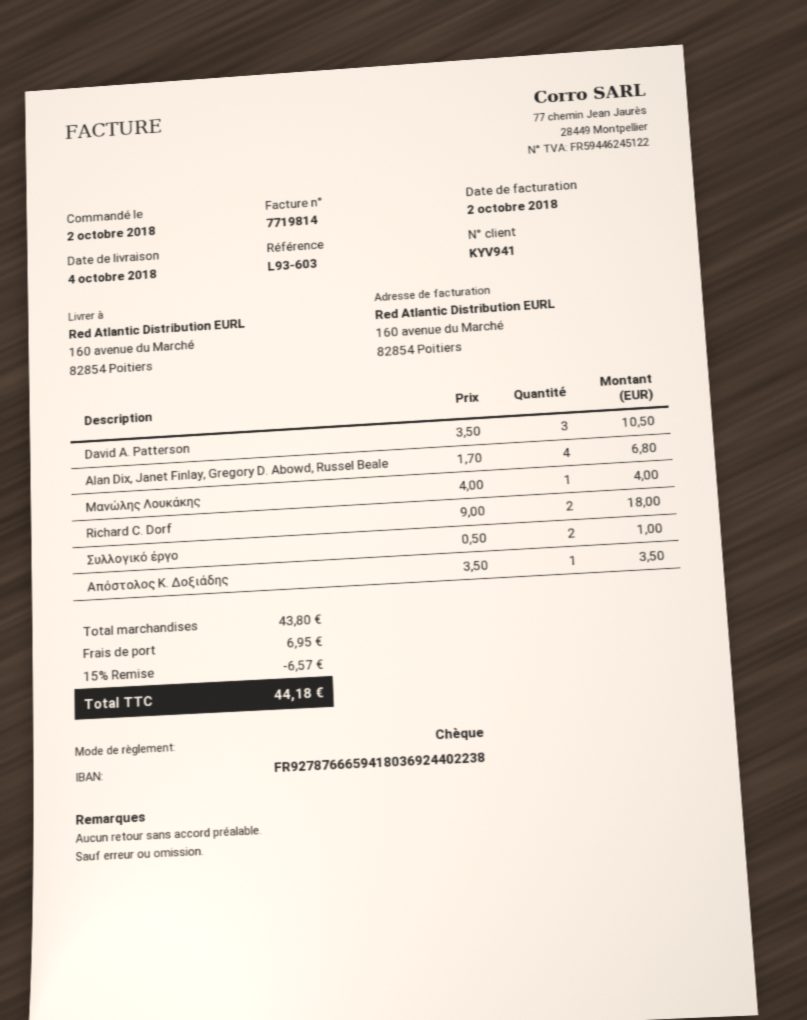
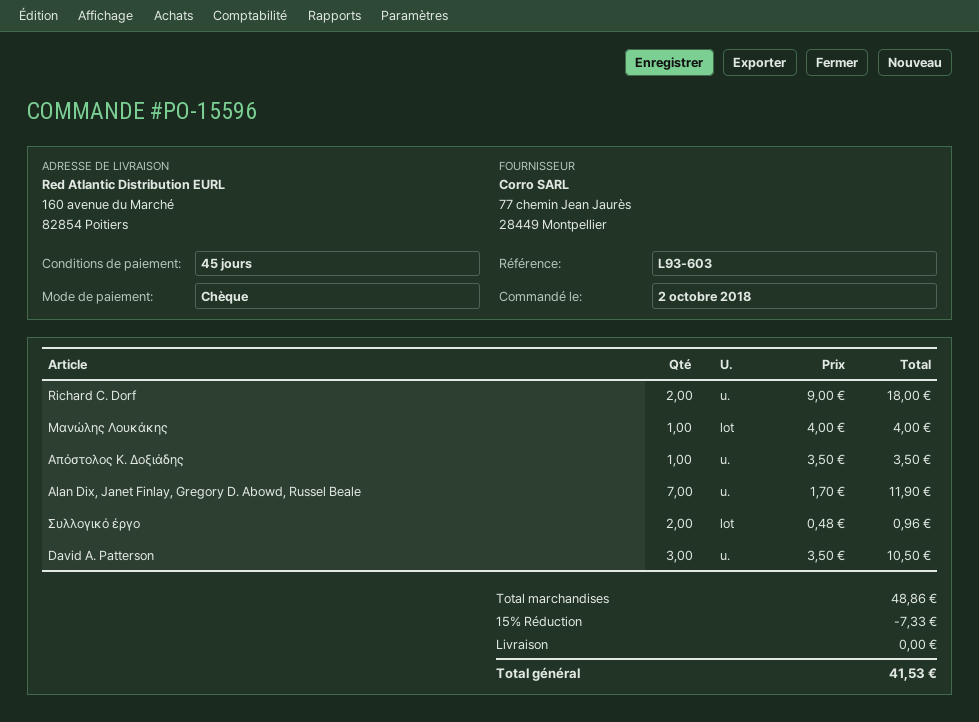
Alan Dix, Janet Finlay, Gregory D. Abowd, Russel Beale: 4 x 1.70 = 6.80 -> 7 x 1.70 = 11.90
Συλλογικό έργο: 2 x 0.50 = 1.00 -> 2 x 0.48 = 0.96
subtotal: 43.80 -> 48.86
discount: 15% = 6.57 -> 15% = 7.33
shipping: 6.95 -> 0.00
total: 44.18 -> 41.53

